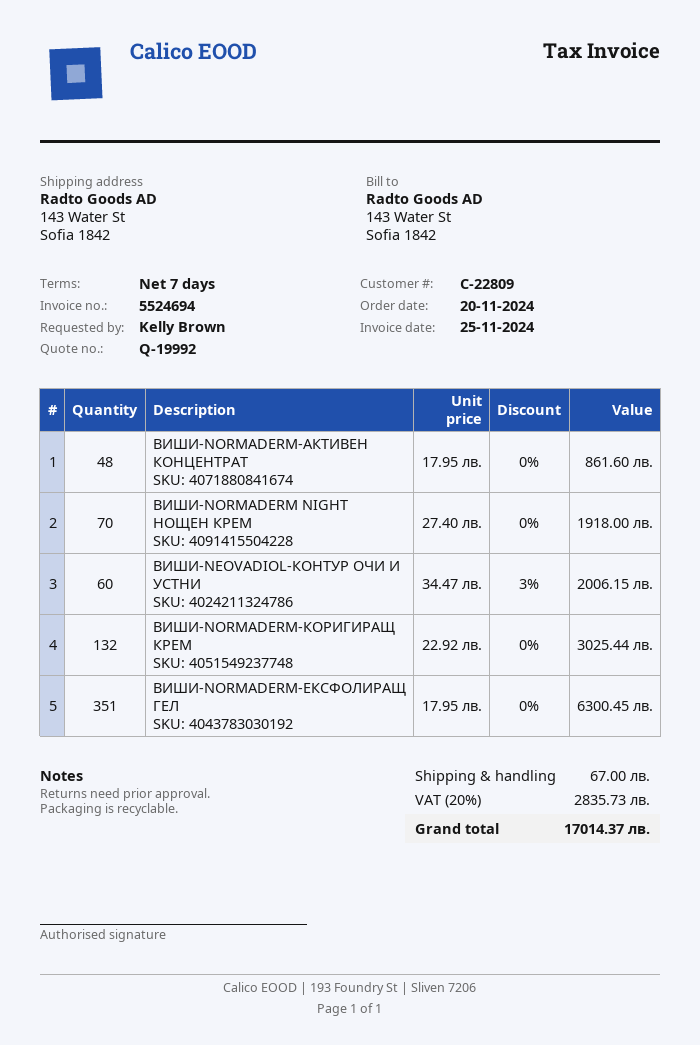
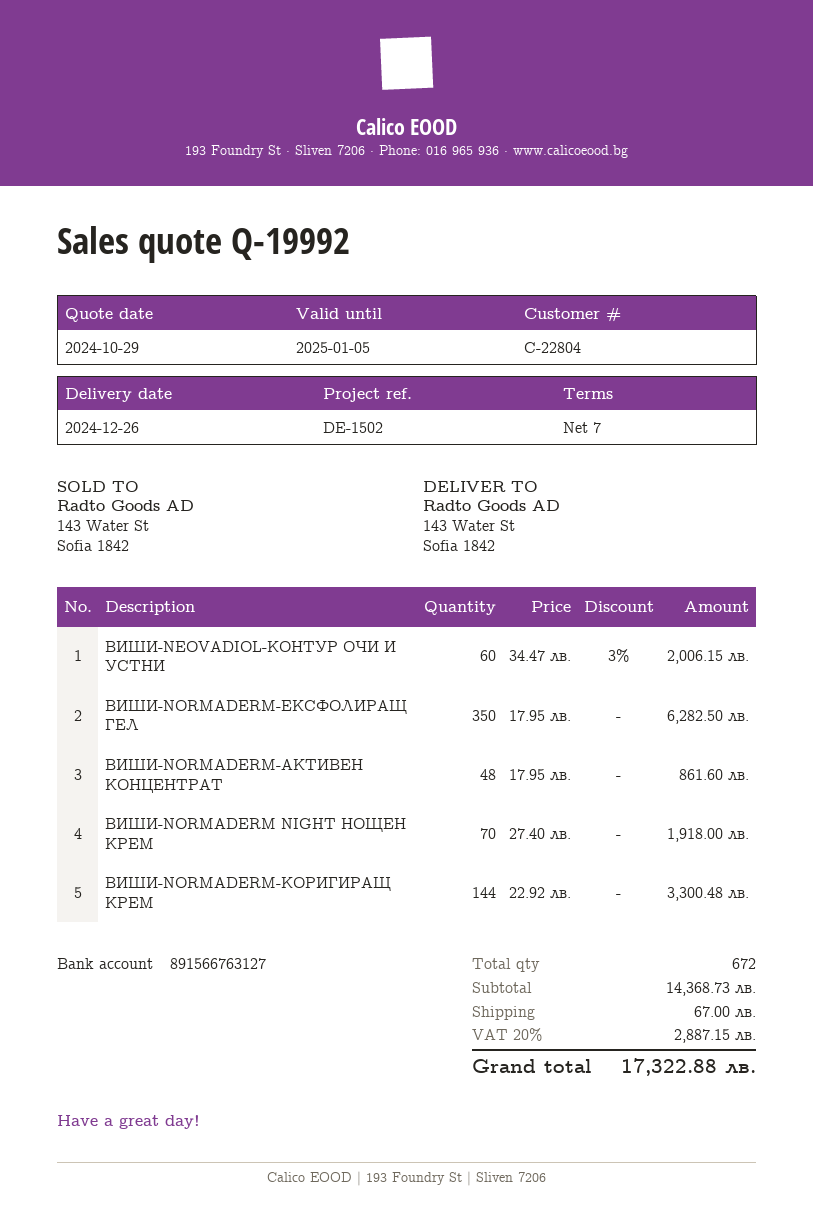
customer number: C-22809 -> C-22804
ВИШИ-NORMADERM-КОРИГИРАЩ КРЕМ: 132 x 22.92 = 3025.44 -> 144 x 22.92 = 3300.48
ВИШИ-NORMADERM-ЕКСФОЛИРАЩ ГЕЛ: 351 x 17.95 = 6300.45 -> 350 x 17.95 = 6282.50
tax: 20% = 2835.73 -> 20% = 2887.15
total: 17014.37 -> 17322.88

